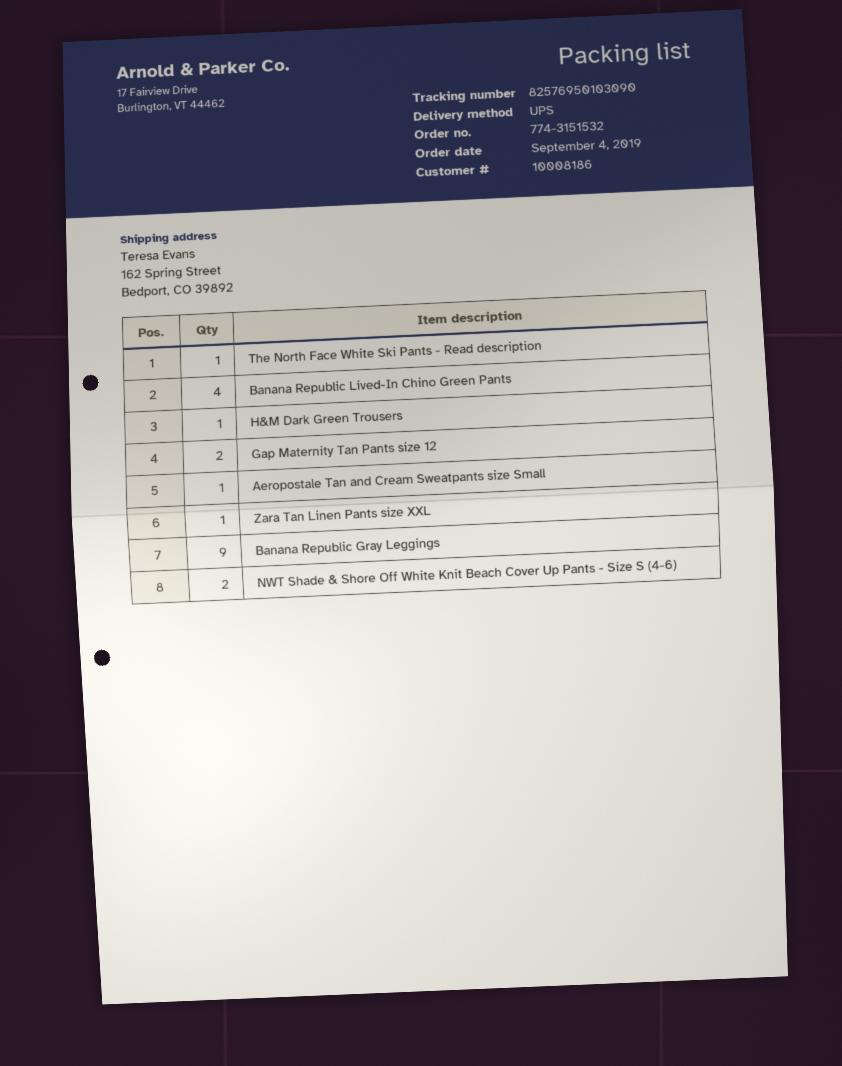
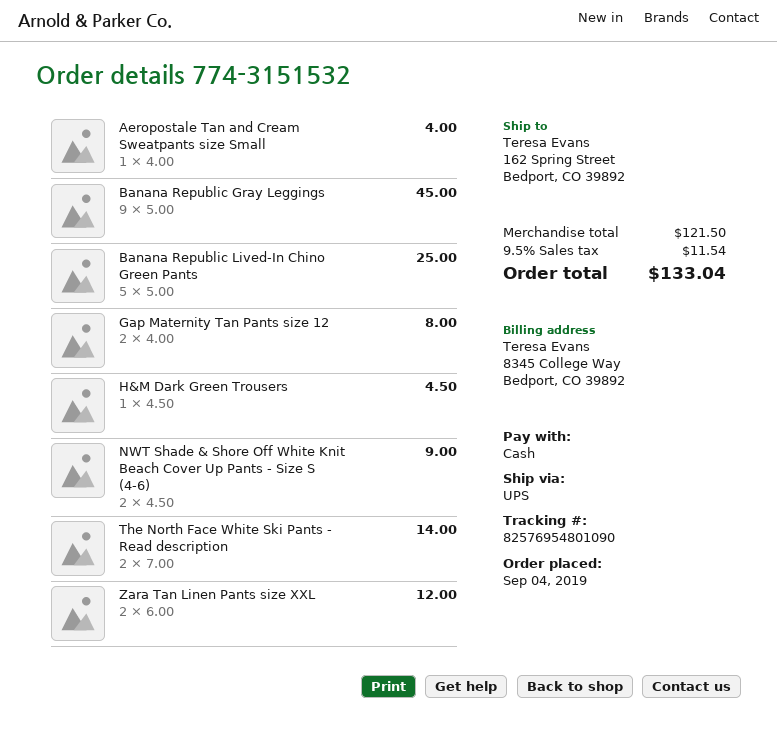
tracking number: 82576950103090 -> 82576954801090
The North Face White Ski Pants - Read description: 1 -> 2
Banana Republic Lived-In Chino Green Pants: 4 -> 5
Zara Tan Linen Pants size XXL: 1 -> 2

